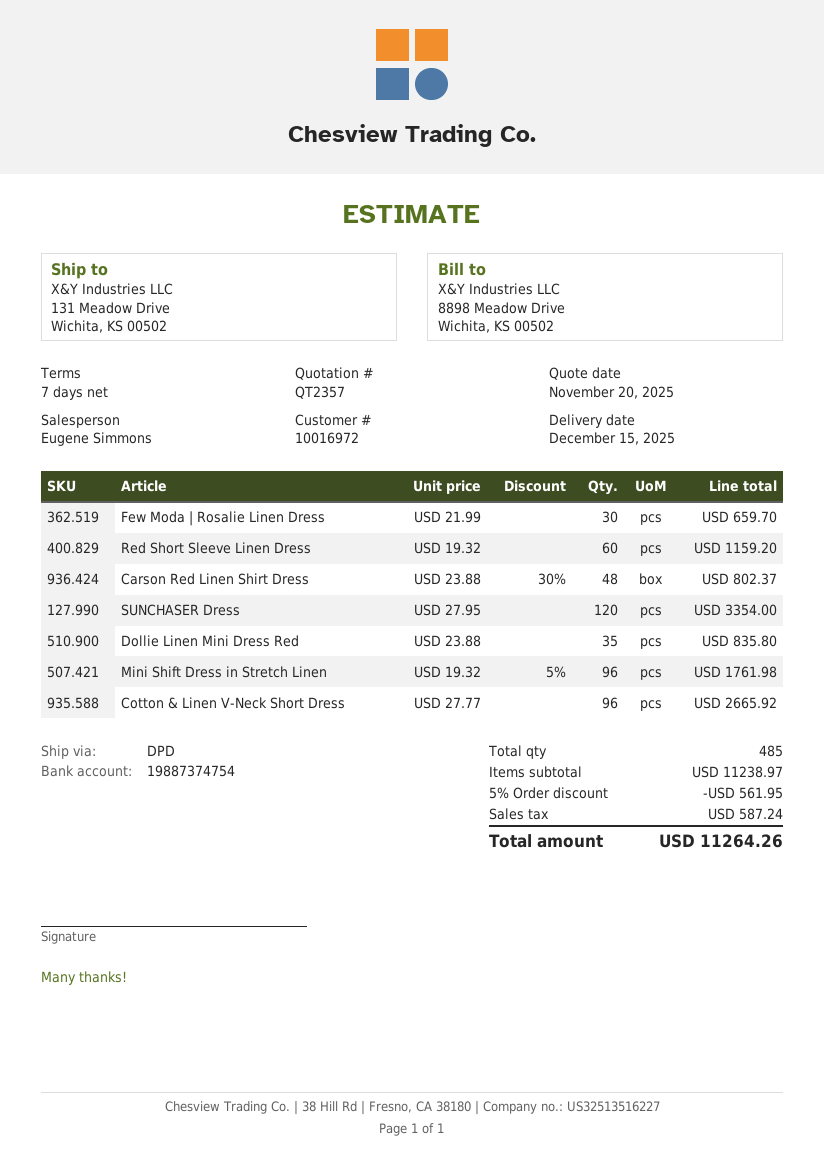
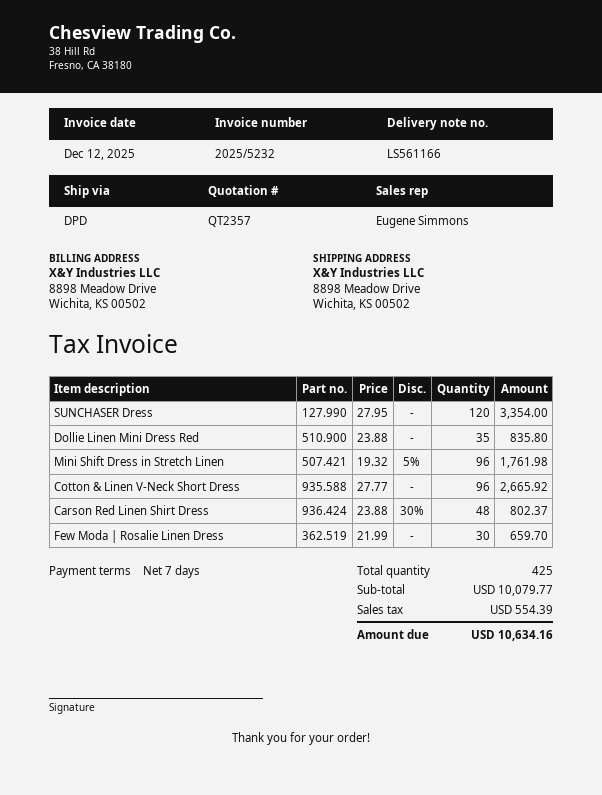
ship to: 131 Meadow Drive, Wichita, KS 00502 -> 8898 Meadow Drive, Wichita, KS 00502
Red Short Sleeve Linen Dress: 60 x 19.32 = 1159.20 -> none
total quantity: 485 -> 425
subtotal: 11238.97 -> 10079.77
discount: 5% = 561.95 -> none
tax: 587.24 -> 554.39
total: 11264.26 -> 10634.16

